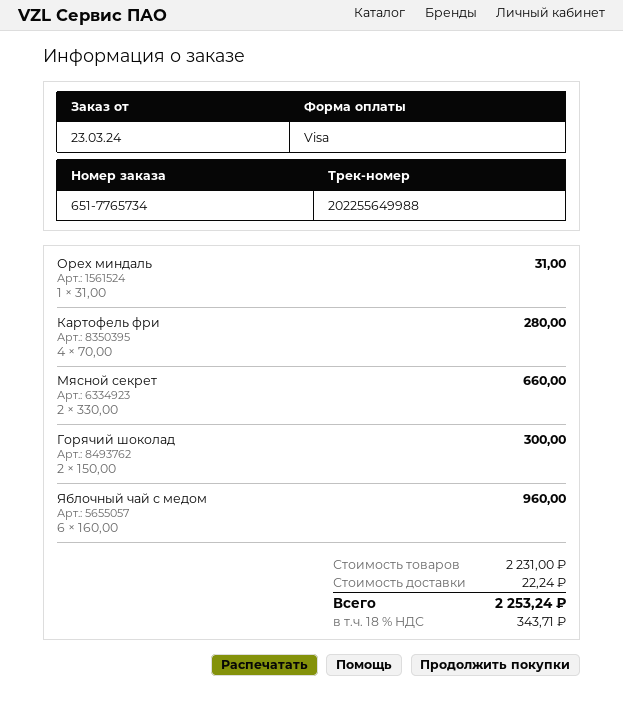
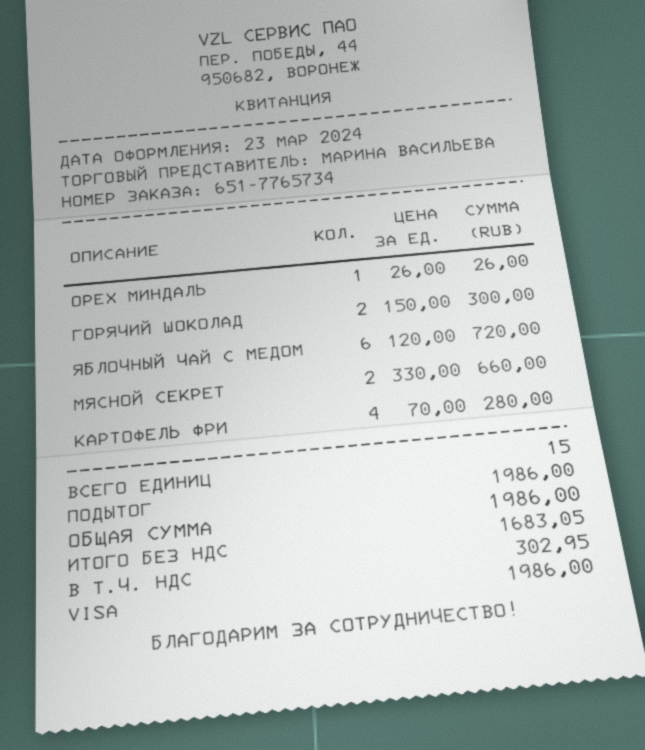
Орех миндаль: 1 x 31.00 = 31.00 -> 1 x 26.00 = 26.00
Яблочный чай с медом: 6 x 160.00 = 960.00 -> 6 x 120.00 = 720.00
subtotal: 2231.00 -> 1986.00
shipping: 22.24 -> none
tax: 343.71 -> 302.95
total: 2253.24 -> 1986.00

